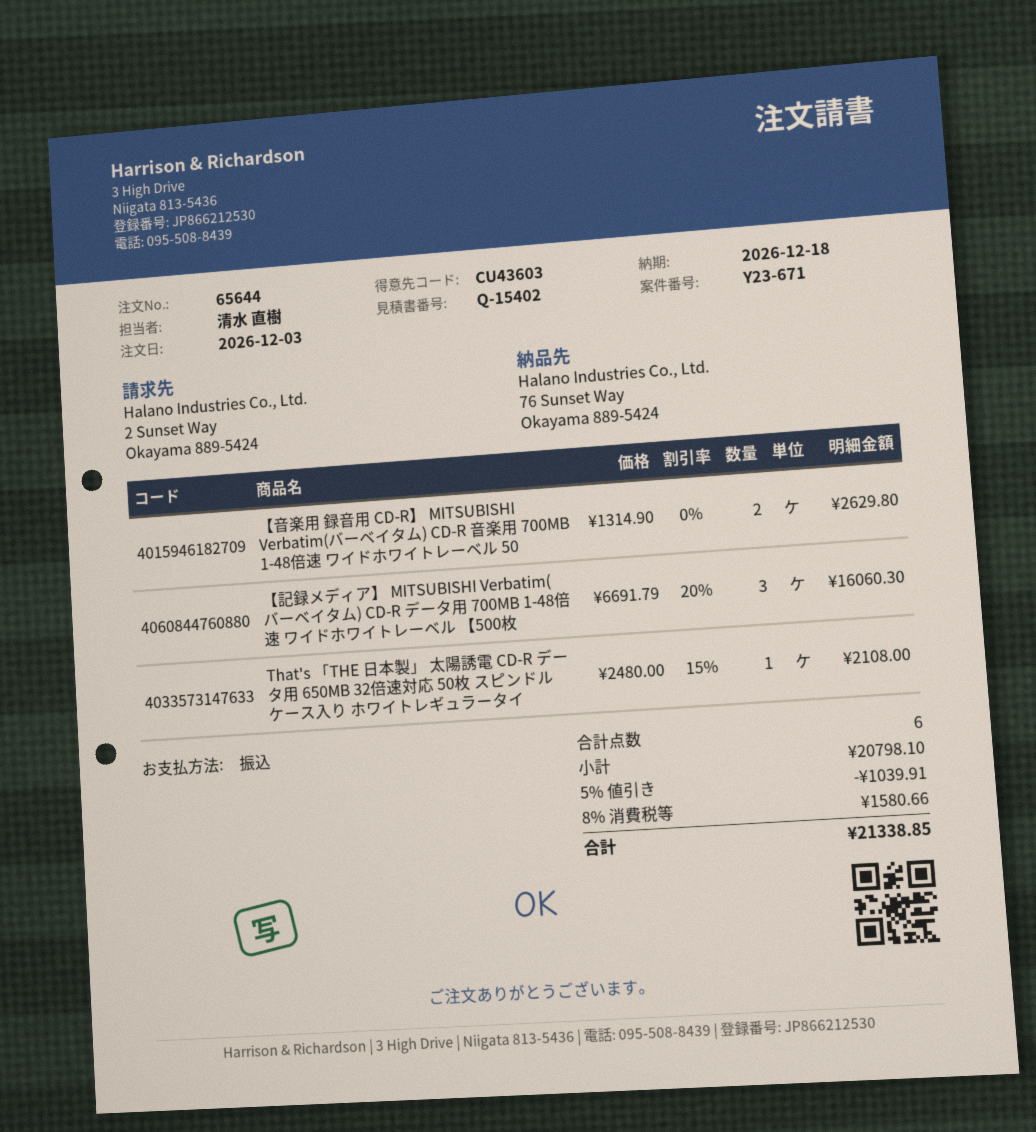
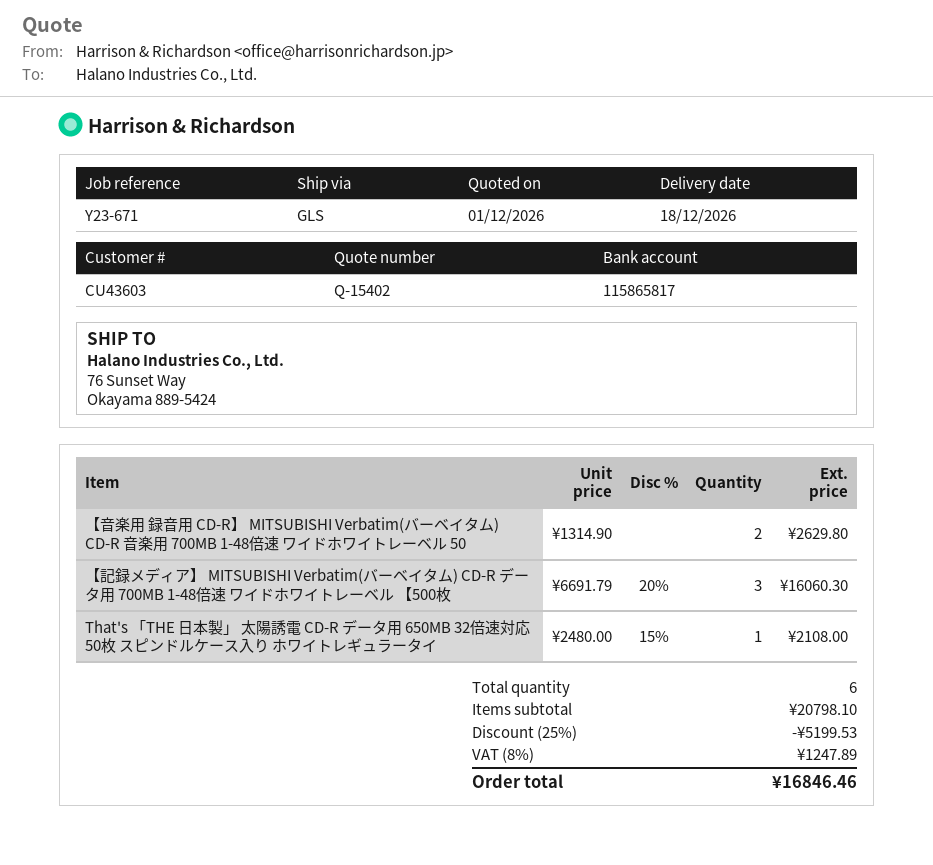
discount: 5% = 1039.91 -> 25% = 5199.53
tax: 8% = 1580.66 -> 8% = 1247.89
total: 21338.85 -> 16846.46

